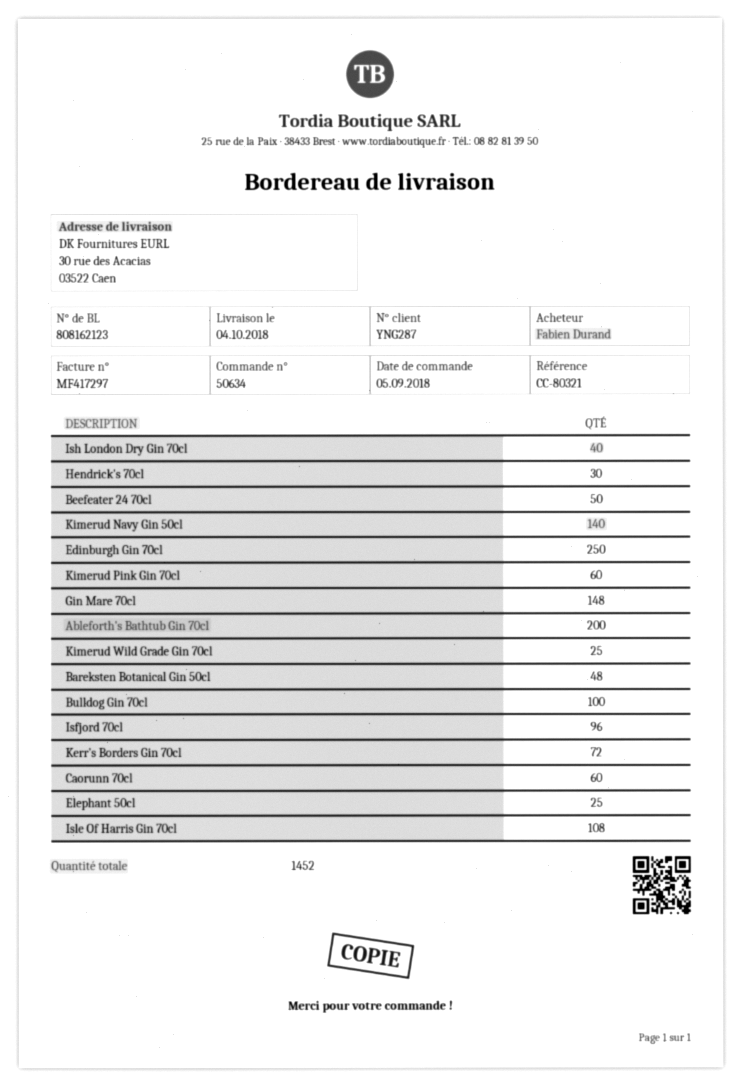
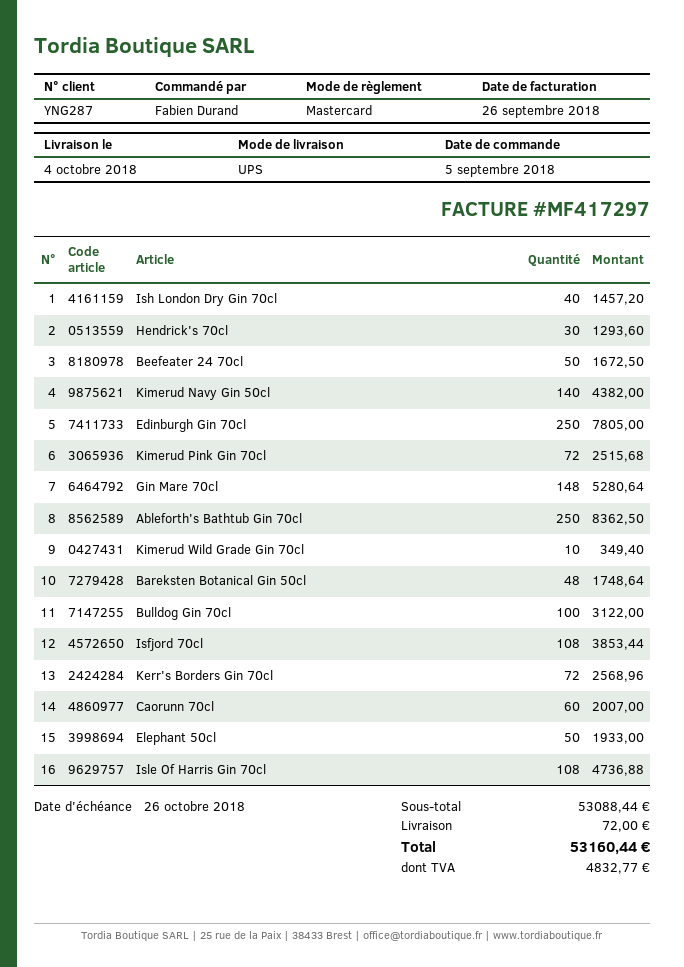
Kimerud Pink Gin 70cl: 60 -> 72
Ableforth's Bathtub Gin 70cl: 200 -> 250
Kimerud Wild Grade Gin 70cl: 25 -> 10
Isfjord 70cl: 96 -> 108
Elephant 50cl: 25 -> 50

